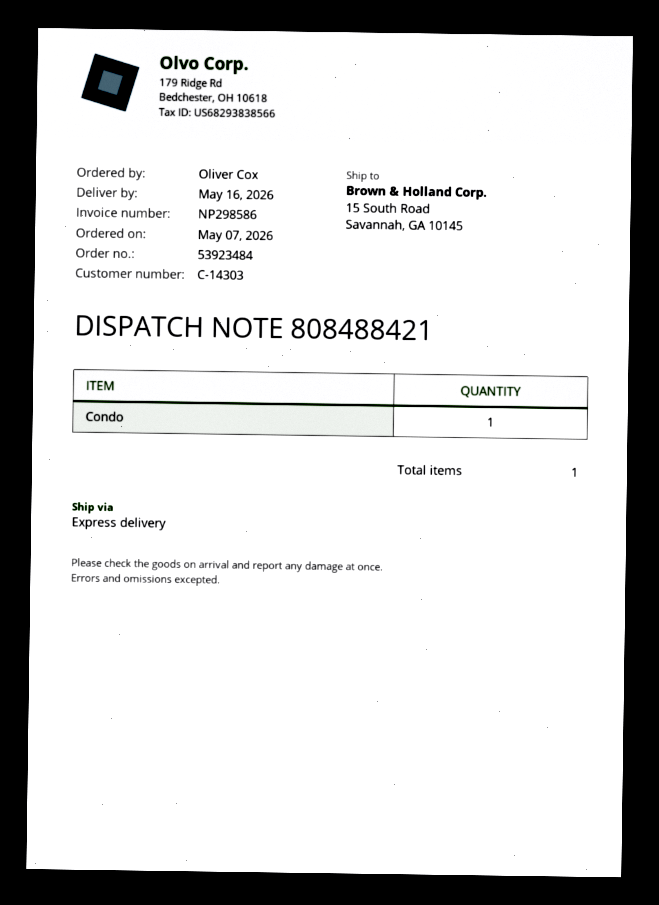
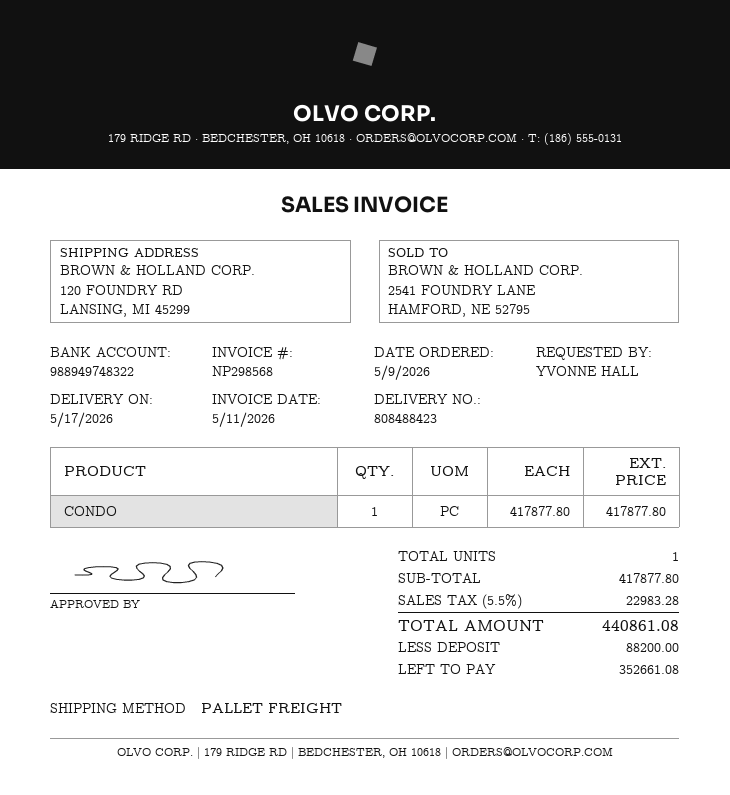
order date: 2026-05-07 -> 2026-05-09
delivery note number: 808488421 -> 808488423
delivery date: 2026-05-16 -> 2026-05-17
invoice number: NP298586 -> NP298568
ordered by: Oliver Cox -> YVONNE HALL
shipping method: express -> pallet freight
ship to: 15 South Road, Savannah, GA 10145 -> 120 FOUNDRY RD, LANSING, MI 45299

